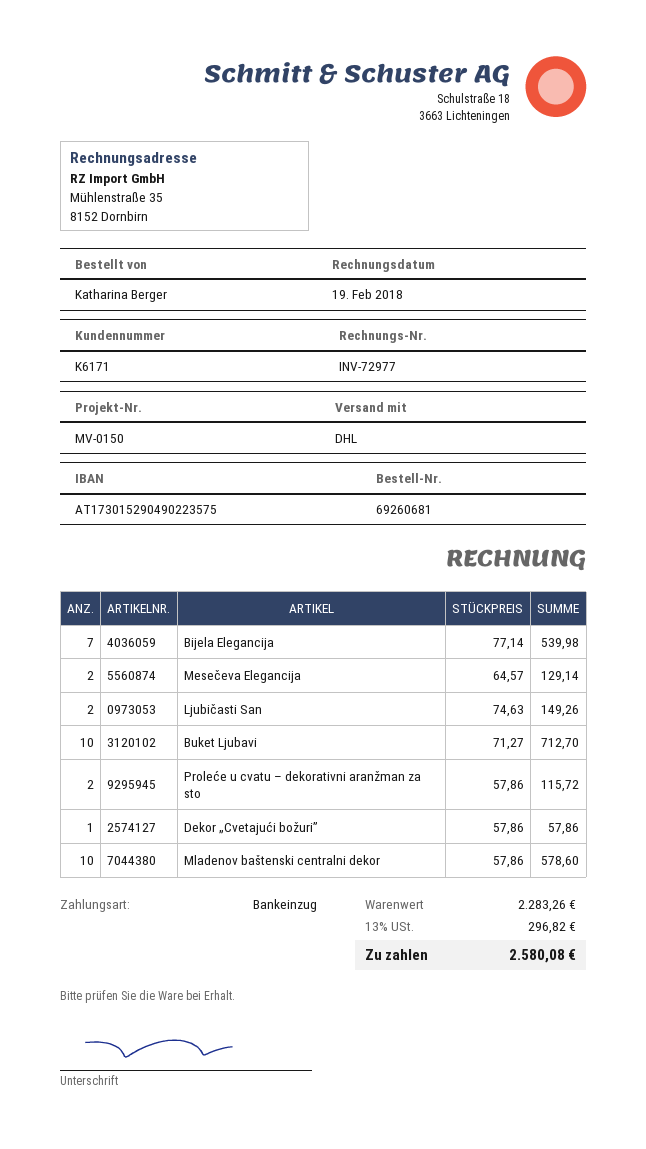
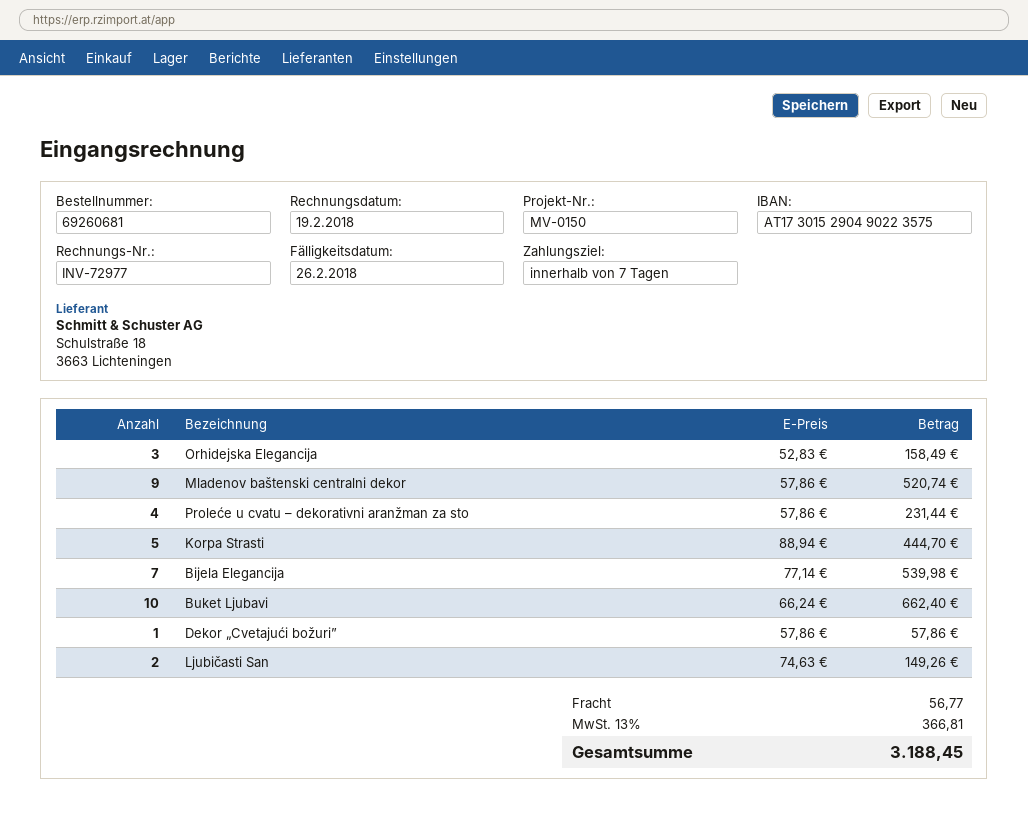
Mesečeva Elegancija: 2 x 64.57 = 129.14 -> none
Buket Ljubavi: 10 x 71.27 = 712.70 -> 10 x 66.24 = 662.40
Proleće u cvatu – dekorativni aranžman za sto: 2 x 57.86 = 115.72 -> 4 x 57.86 = 231.44
Mladenov baštenski centralni dekor: 10 x 57.86 = 578.60 -> 9 x 57.86 = 520.74
Orhidejska Elegancija: none -> 3 x 52.83 = 158.49
Korpa Strasti: none -> 5 x 88.94 = 444.70
shipping: none -> 56.77
tax: 13% = 296.82 -> 13% = 366.81
total: 2580.08 -> 3188.45

